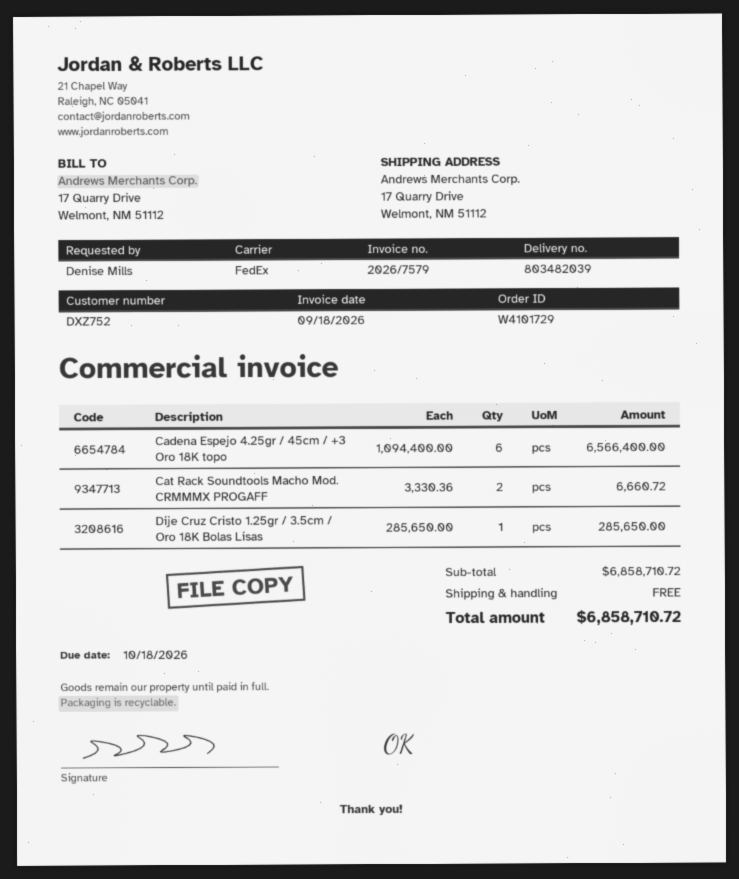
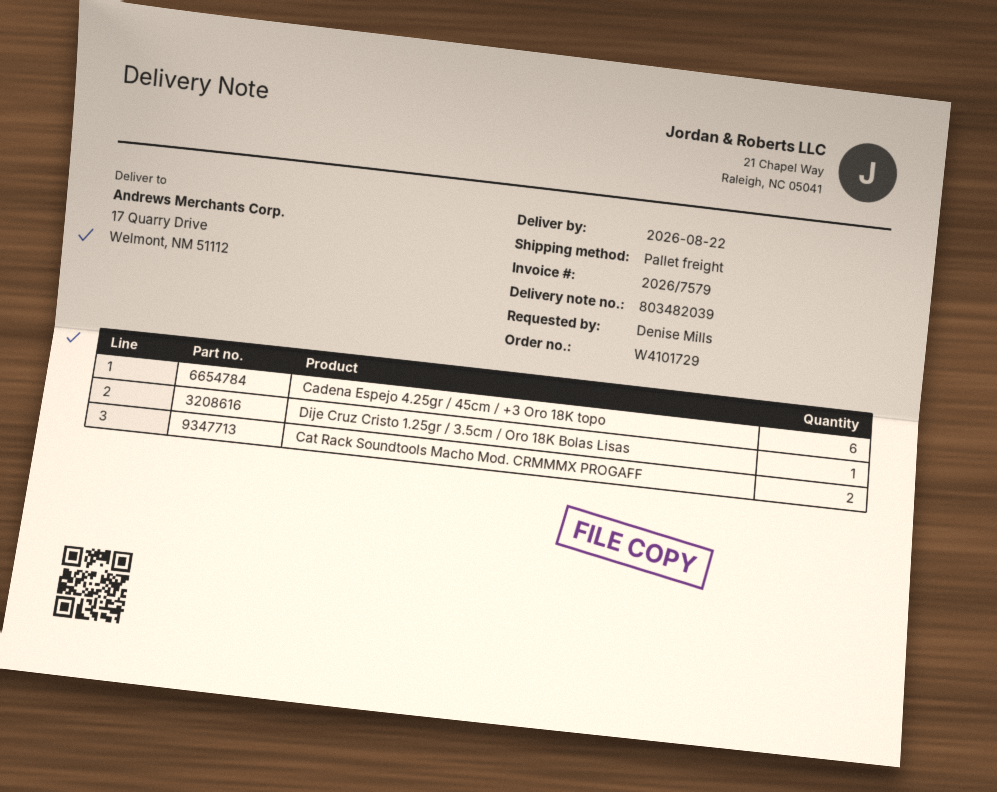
shipping method: FedEx -> pallet freight

